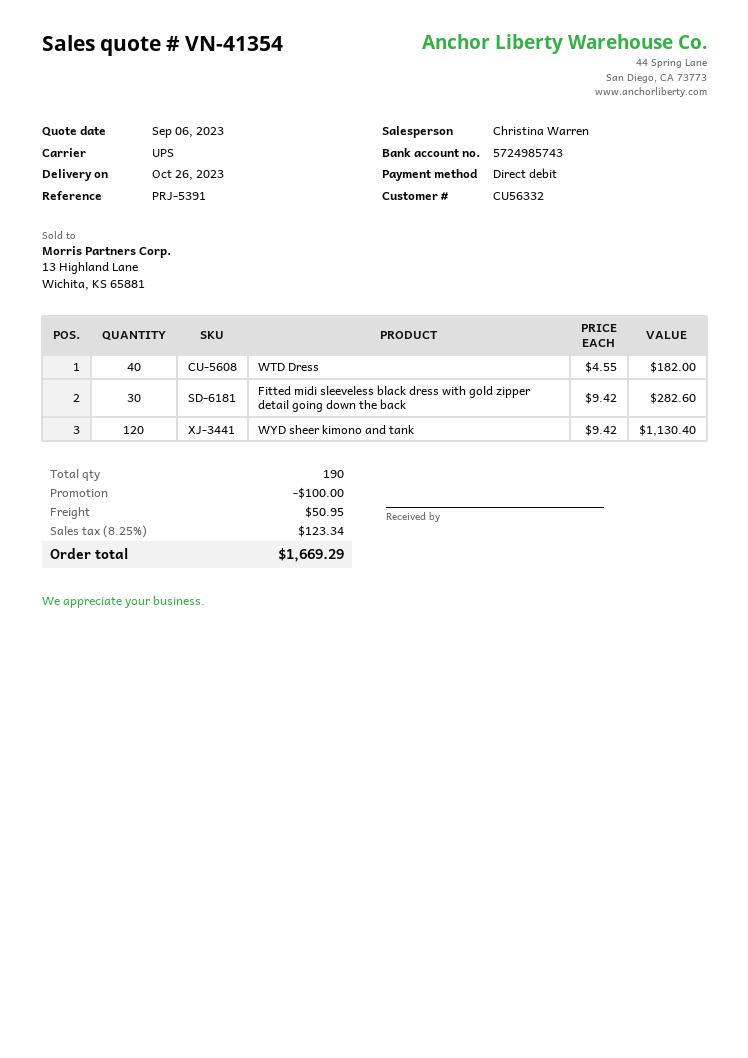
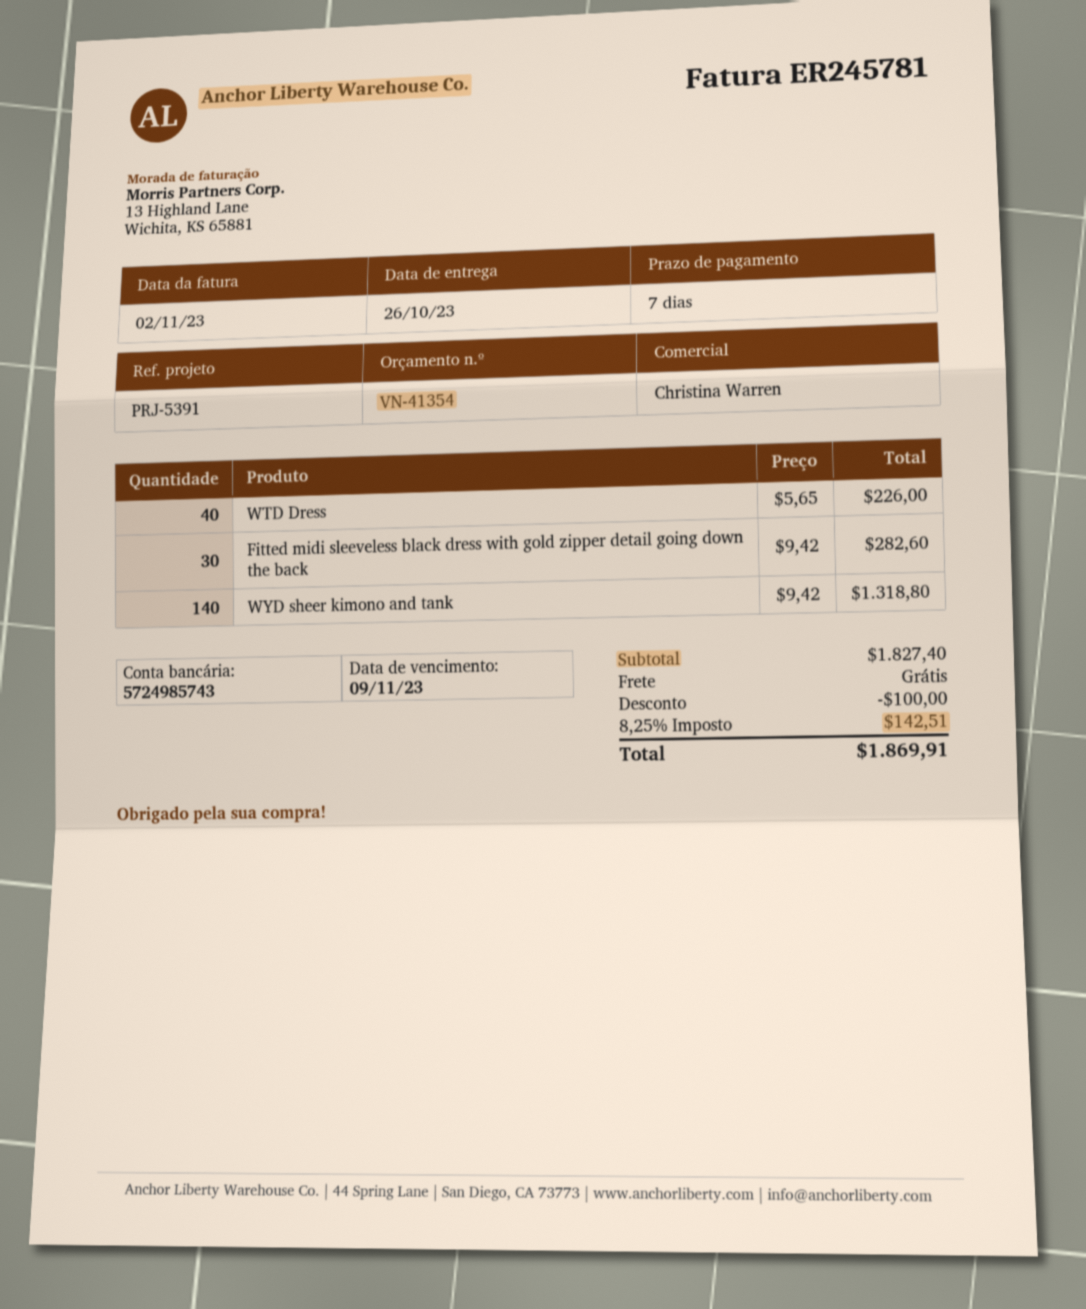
WTD Dress: 40 x 4.55 = 182.00 -> 40 x 5.65 = 226.00
WYD sheer kimono and tank: 120 x 9.42 = 1130.40 -> 140 x 9.42 = 1318.80
shipping: 50.95 -> 0.00
tax: 8.25% = 123.34 -> 8.25% = 142.51
total: 1669.29 -> 1869.91

